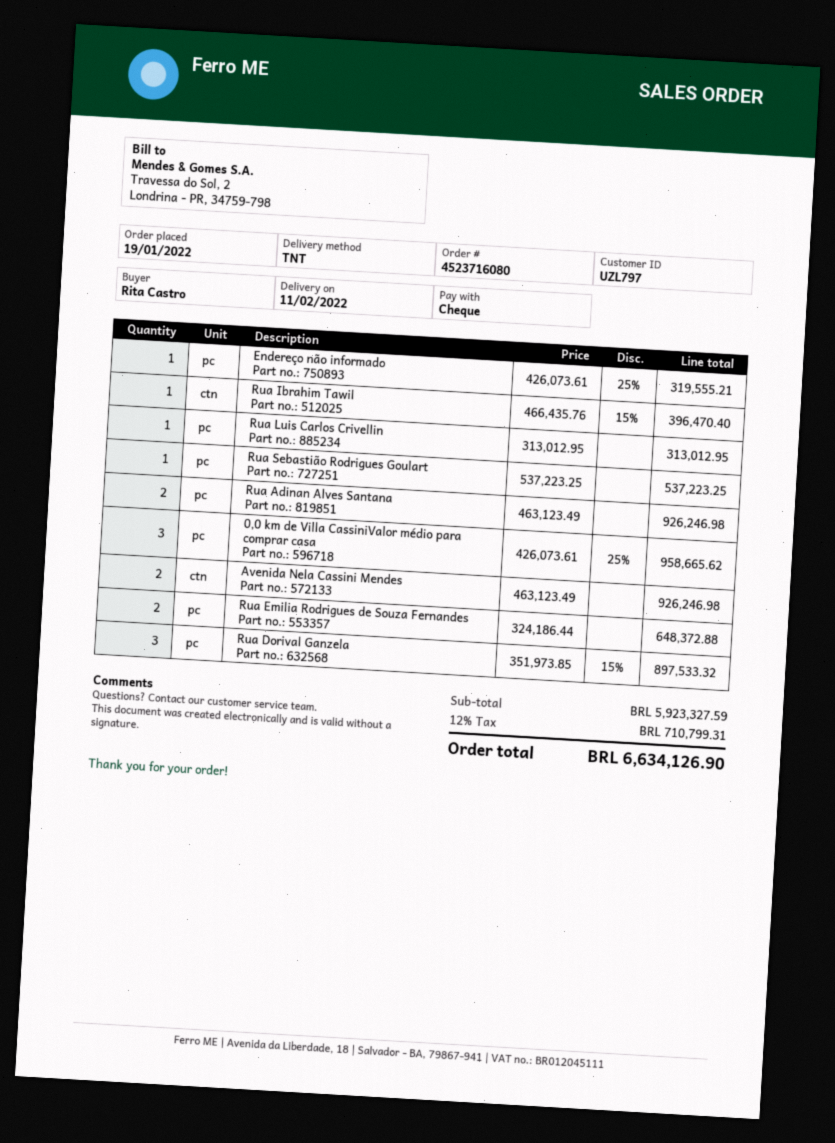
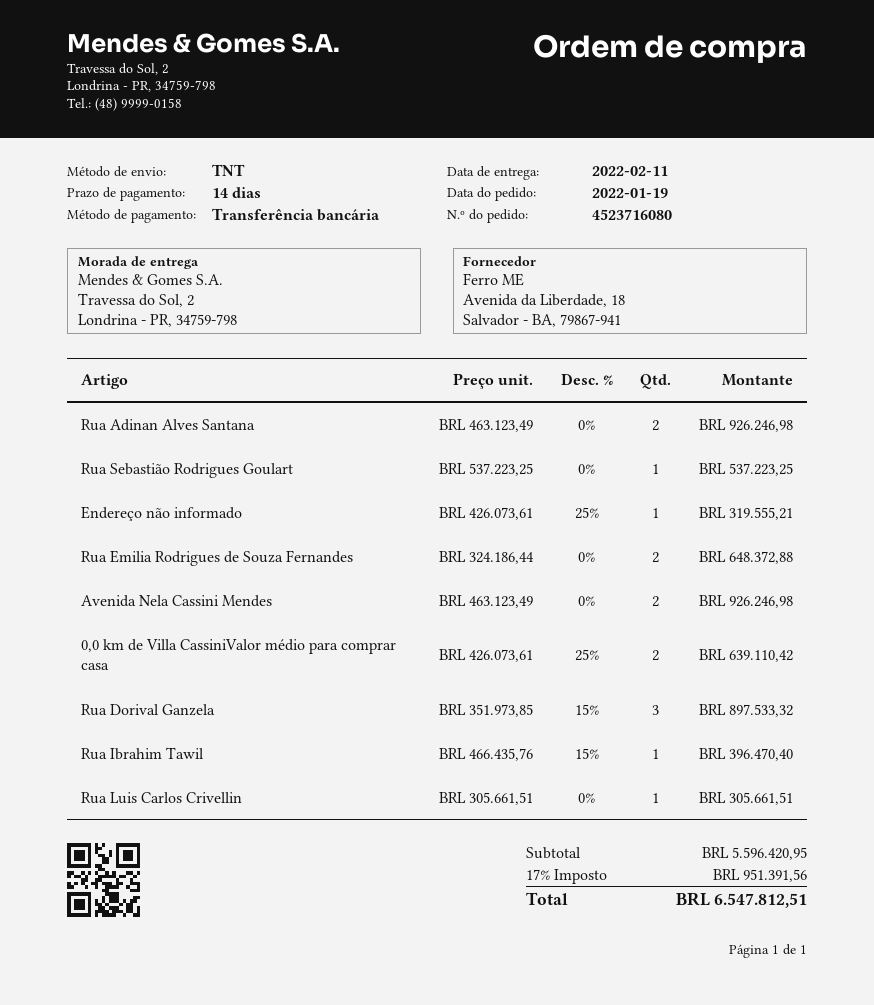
payment method: cheque -> bank transfer
Rua Luis Carlos Crivellin: 1 x 313012.95 = 313012.95 -> 1 x 305661.51 = 305661.51
0,0 km de Villa CassiniValor médio para comprar casa: 3 x 426073.61 - 25% = 958665.62 -> 2 x 426073.61 - 25% = 639110.42
subtotal: 5923327.59 -> 5596420.95
tax: 12% = 710799.31 -> 17% = 951391.56
total: 6634126.90 -> 6547812.51

